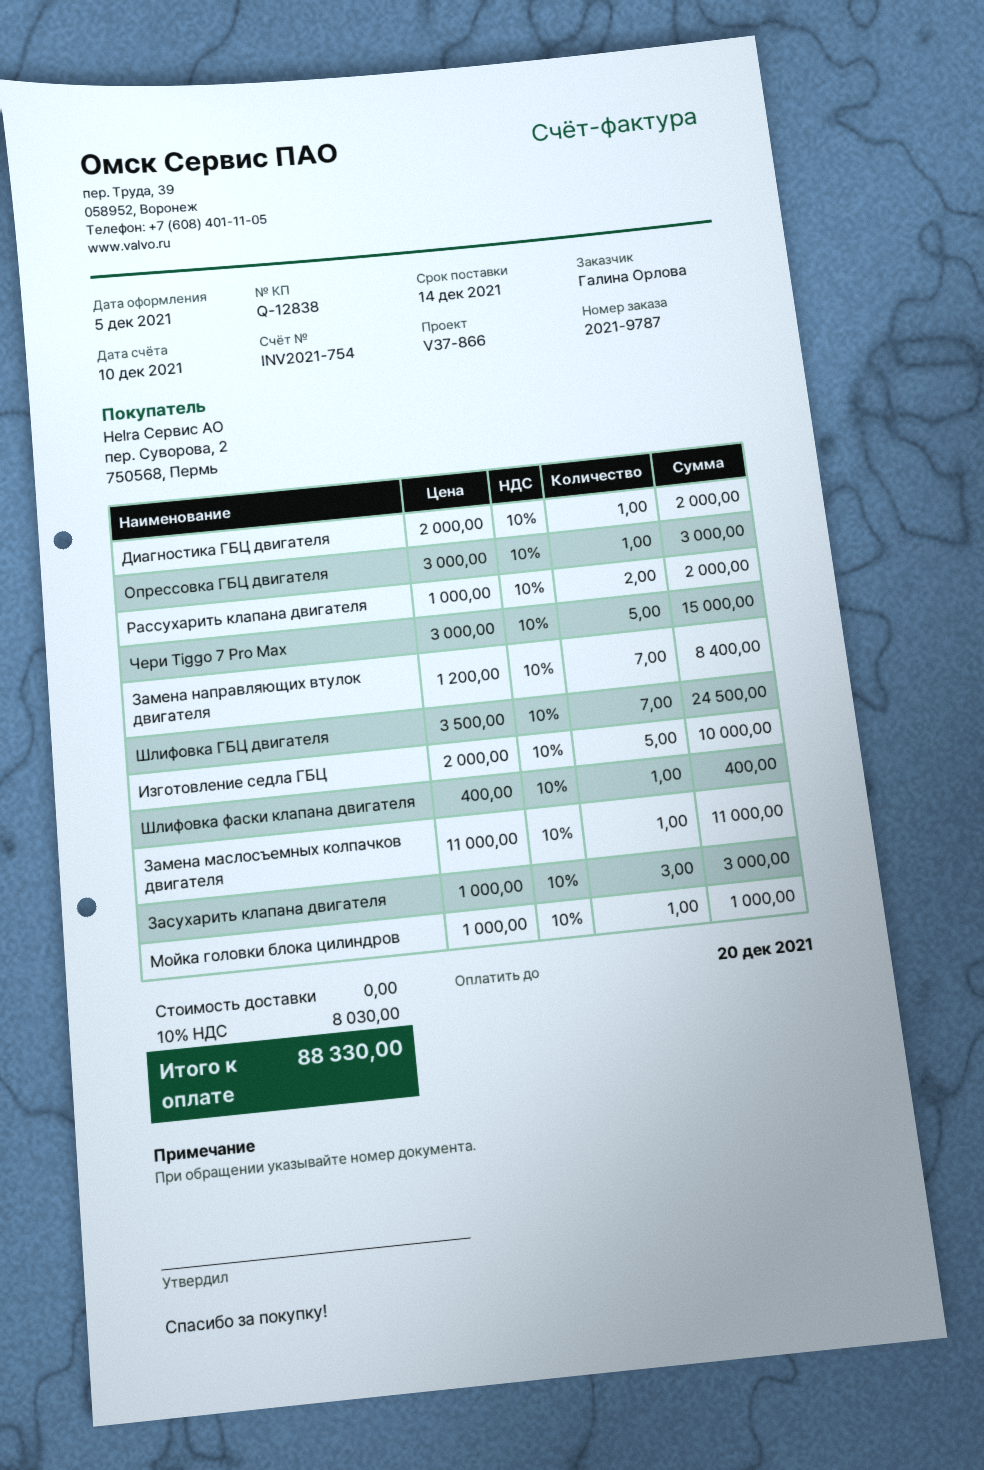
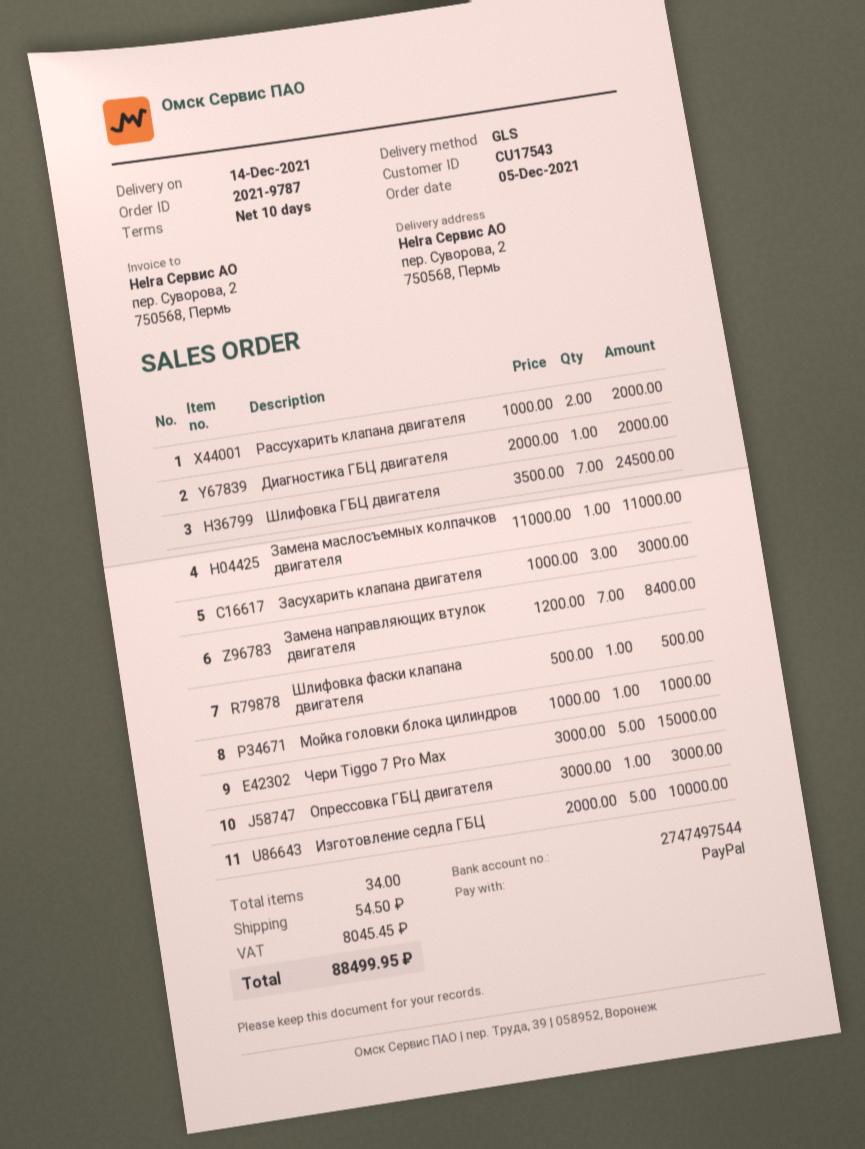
Шлифовка фаски клапана двигателя: 1 x 400.00 = 400.00 -> 1 x 500.00 = 500.00
shipping: 0.00 -> 54.50
tax: 8030.00 -> 8045.45
total: 88330.00 -> 88499.95

